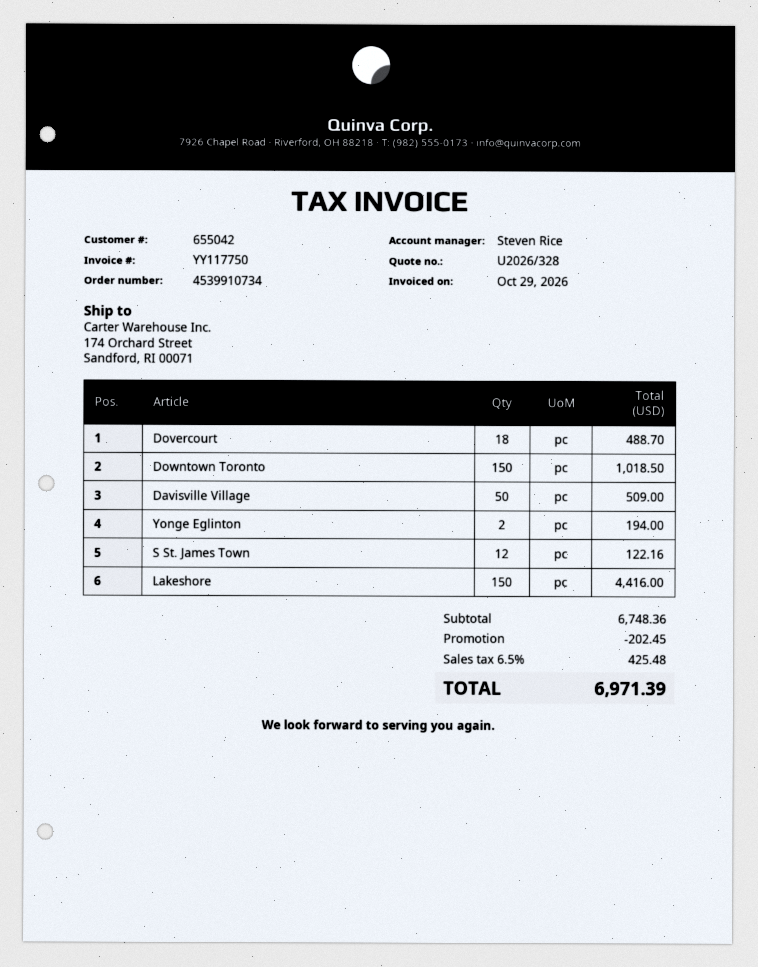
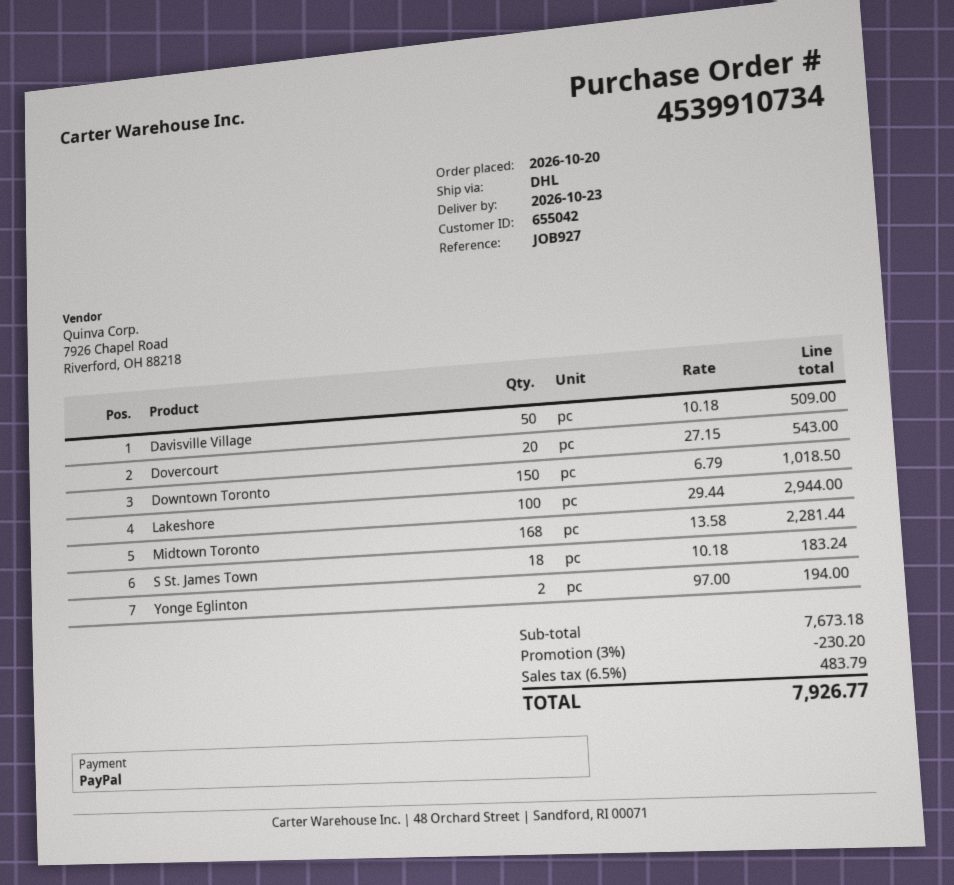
Dovercourt: 18 for 488.70 -> 20 for 543.00
S St. James Town: 12 for 122.16 -> 18 for 183.24
Lakeshore: 150 for 4416.00 -> 100 for 2944.00
Midtown Toronto: none -> 168 for 2281.44
subtotal: 6748.36 -> 7673.18
discount: 202.45 -> 230.20
tax: 6.5% = 425.48 -> 6.5% = 483.79
total: 6971.39 -> 7926.77

